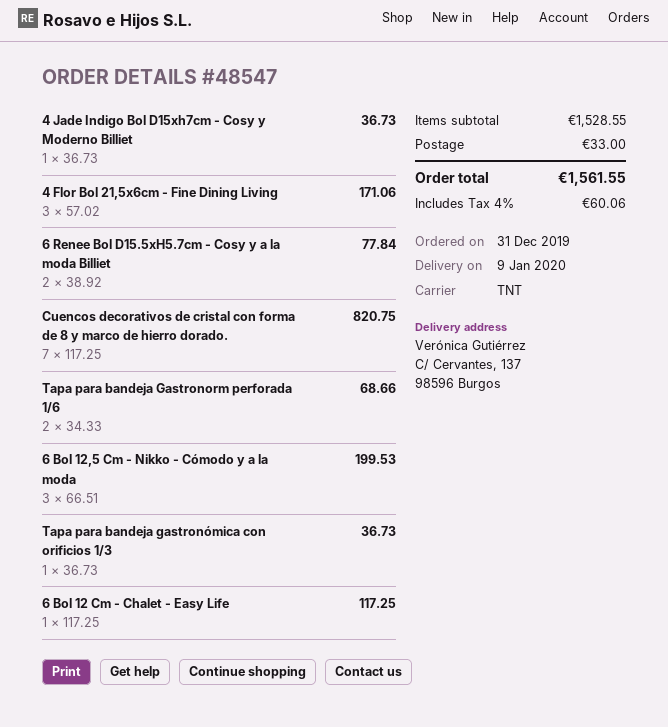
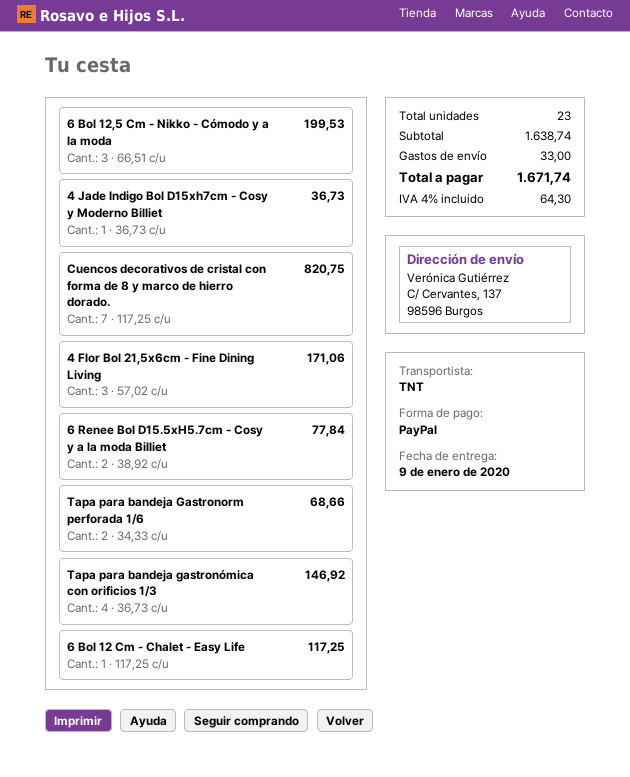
Tapa para bandeja gastronómica con orificios 1/3: 1 x 36.73 = 36.73 -> 4 x 36.73 = 146.92
subtotal: 1528.55 -> 1638.74
tax: 4% = 60.06 -> 4% = 64.30
total: 1561.55 -> 1671.74

